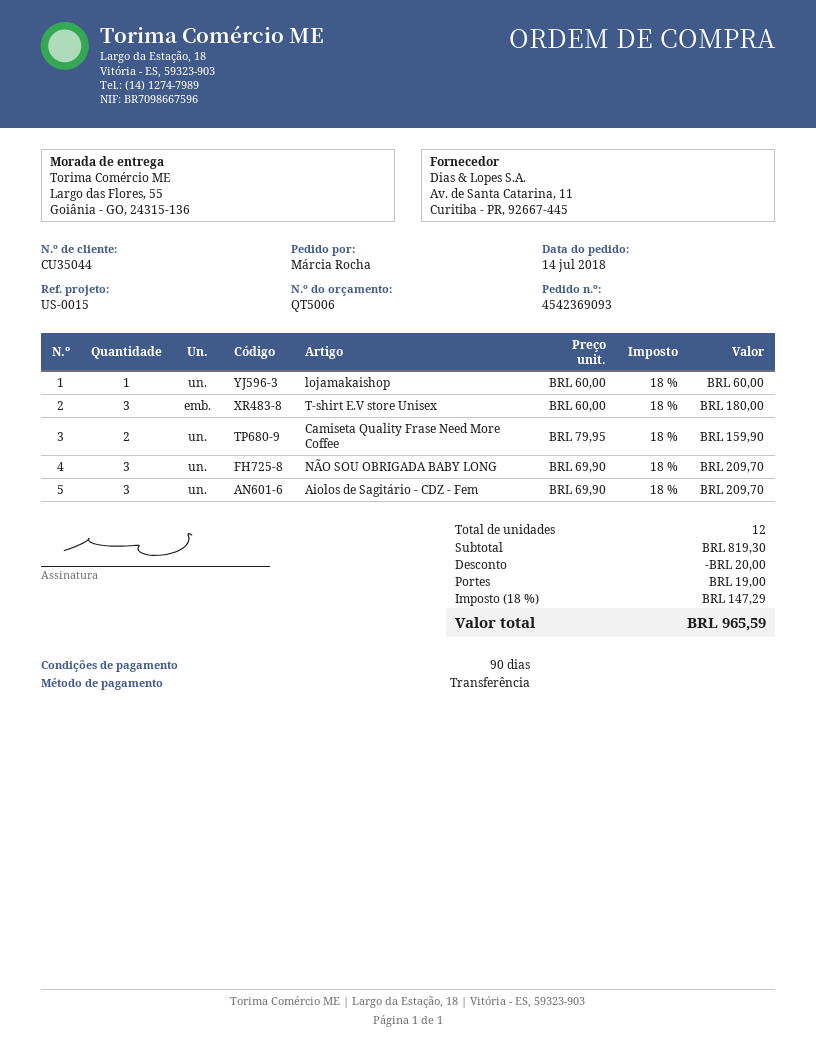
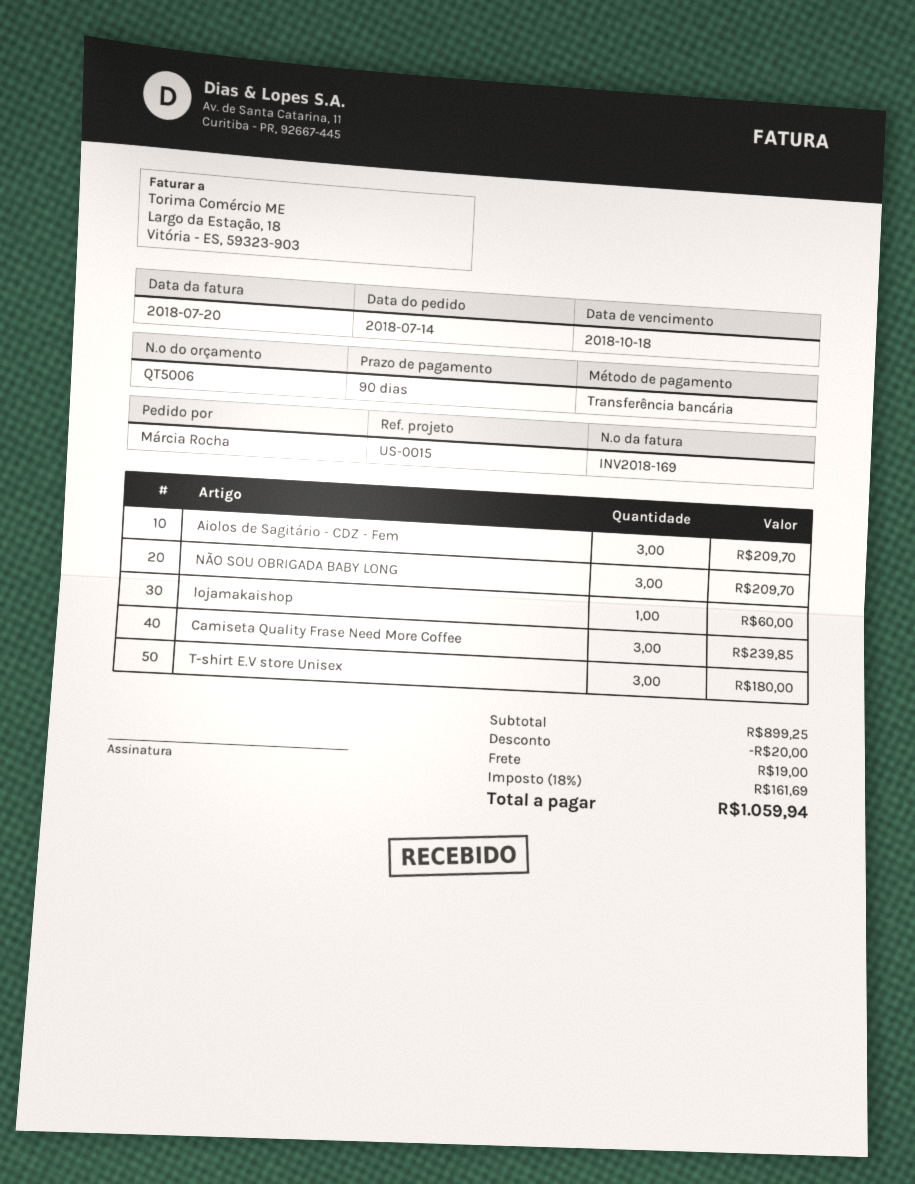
Camiseta Quality Frase Need More Coffee: 2 for 159.90 -> 3 for 239.85
subtotal: 819.30 -> 899.25
tax: 18% = 147.29 -> 18% = 161.69
total: 965.59 -> 1059.94

